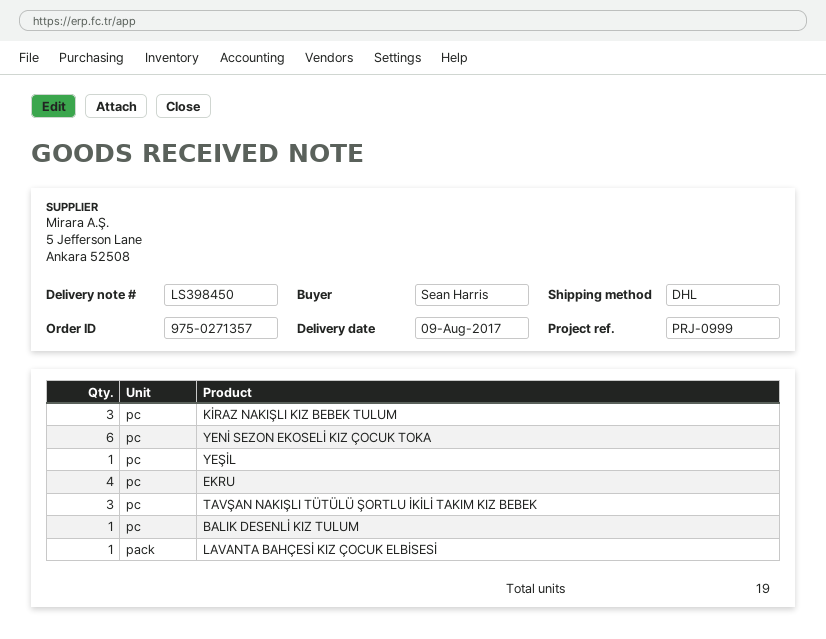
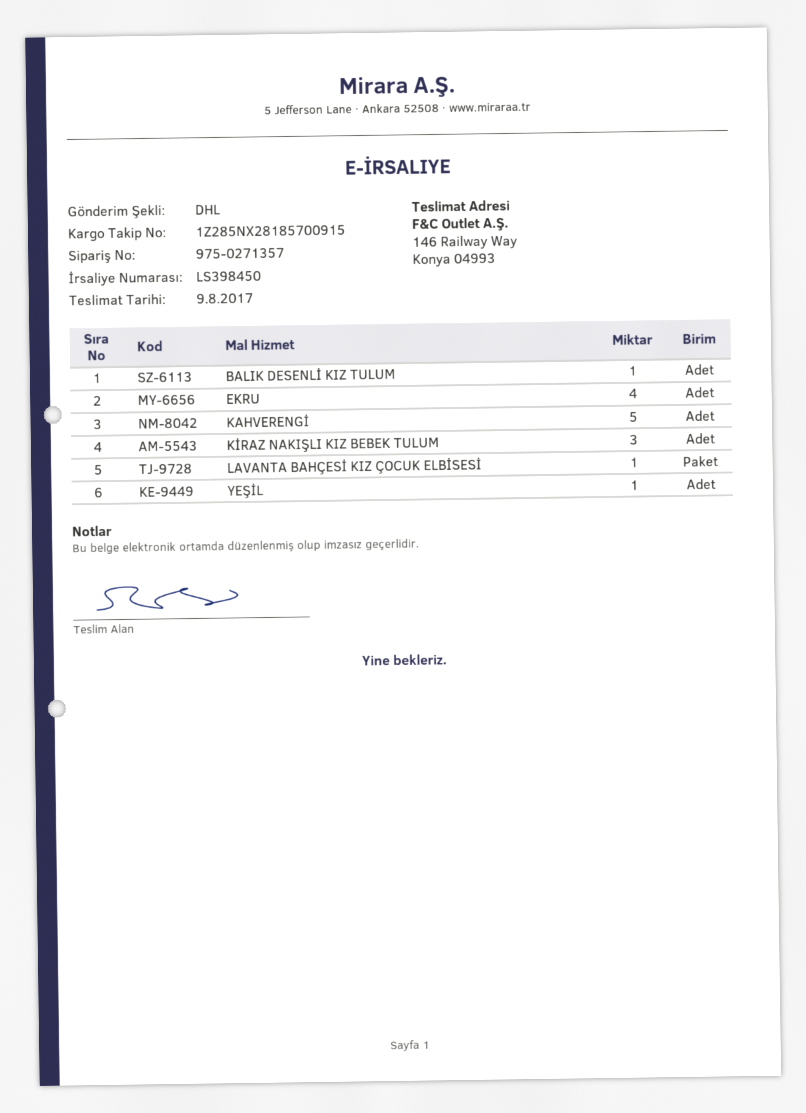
YENİ SEZON EKOSELİ KIZ ÇOCUK TOKA: 6 -> none
TAVŞAN NAKIŞLI TÜTÜLÜ ŞORTLU İKİLİ TAKIM KIZ BEBEK: 3 -> none
KAHVERENGİ: none -> 5

